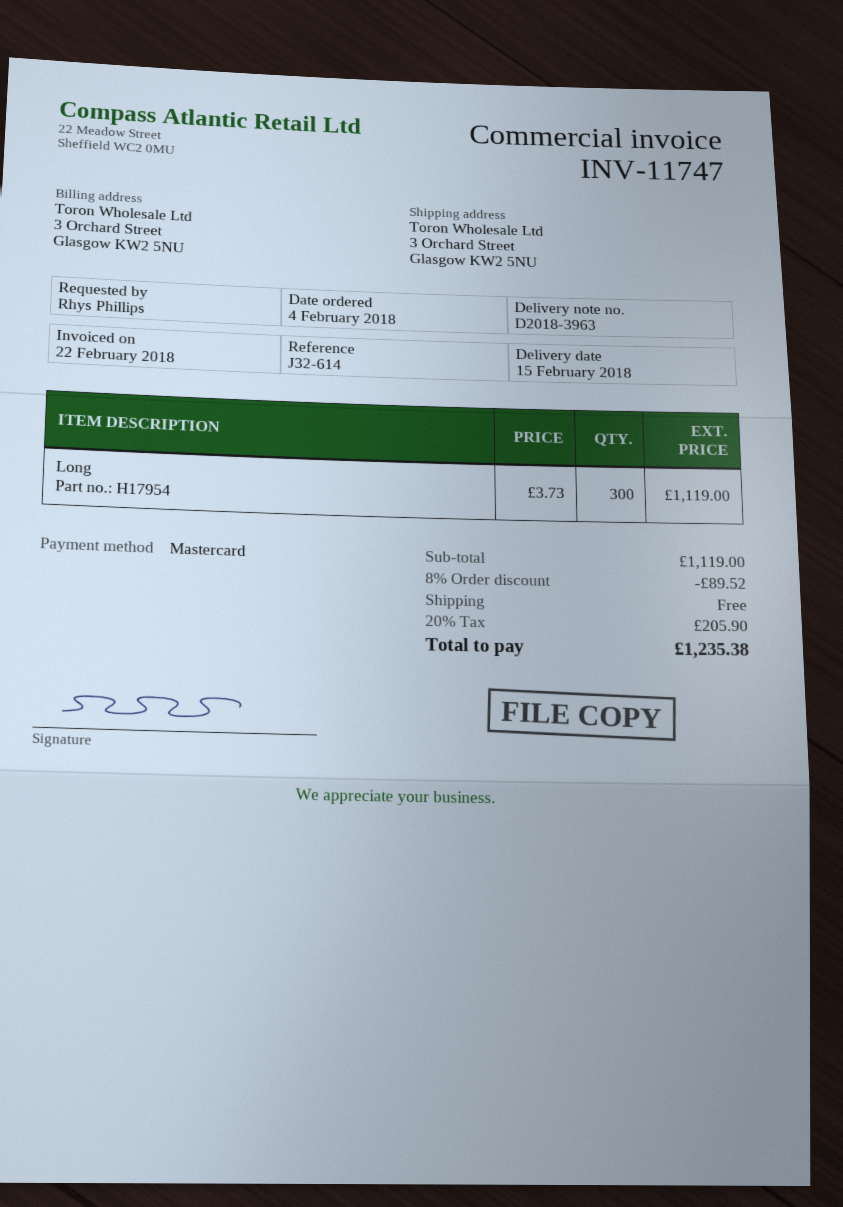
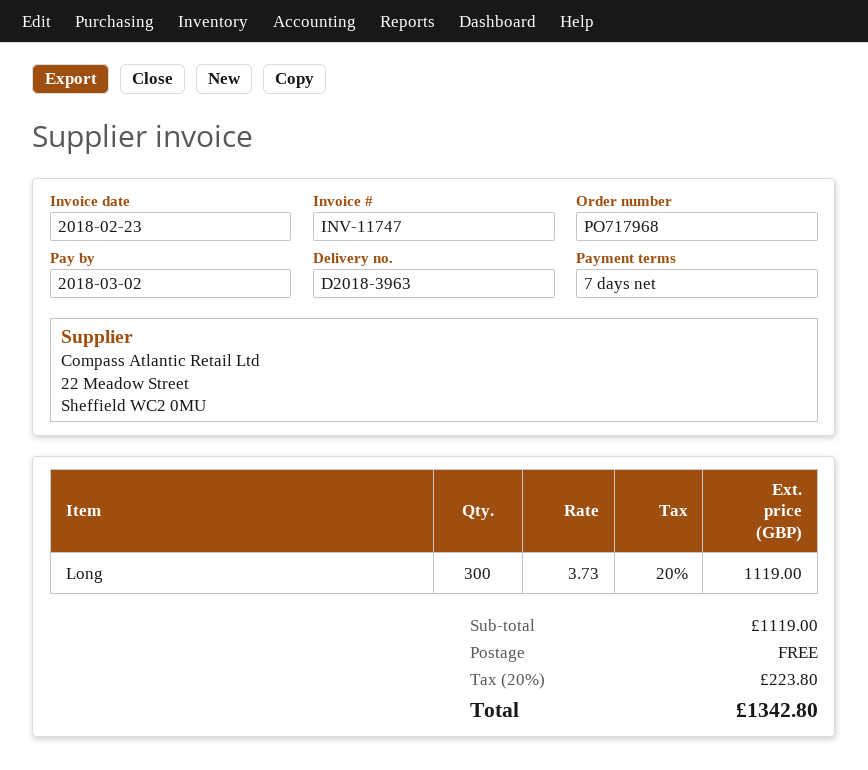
invoice date: 2018-02-22 -> 2018-02-23
discount: 8% = 89.52 -> none
tax: 20% = 205.90 -> 20% = 223.80
total: 1235.38 -> 1342.80

